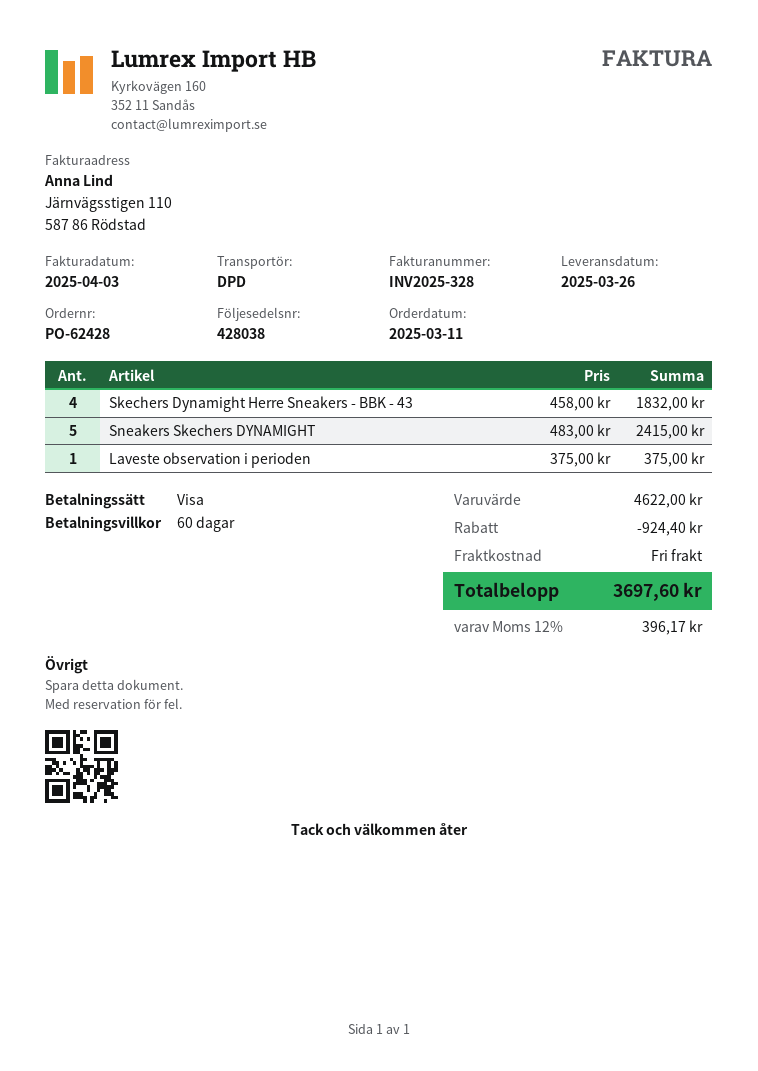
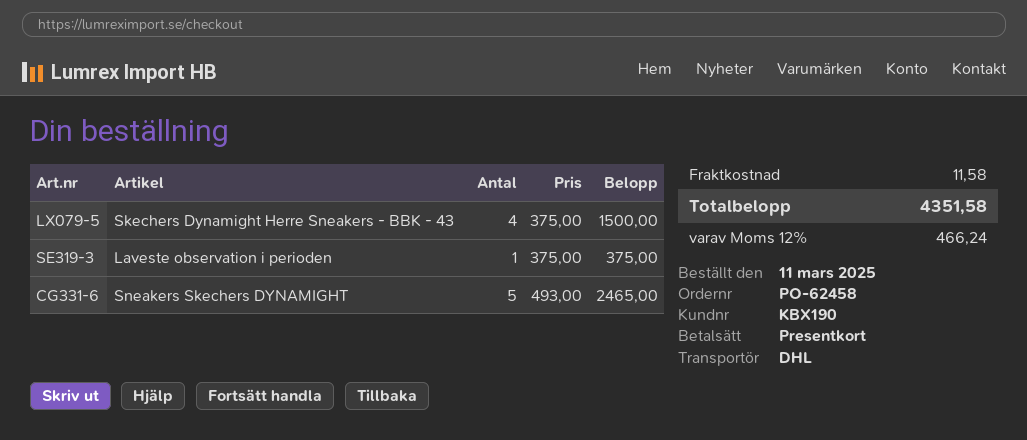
order number: PO-62428 -> PO-62458
payment method: Visa -> gift card
shipping method: DPD -> DHL
Skechers Dynamight Herre Sneakers - BBK - 43: 4 x 458.00 = 1832.00 -> 4 x 375.00 = 1500.00
Sneakers Skechers DYNAMIGHT: 5 x 483.00 = 2415.00 -> 5 x 493.00 = 2465.00
discount: 924.40 -> none
shipping: 0.00 -> 11.58
tax: 12% = 396.17 -> 12% = 466.24
total: 3697.60 -> 4351.58

